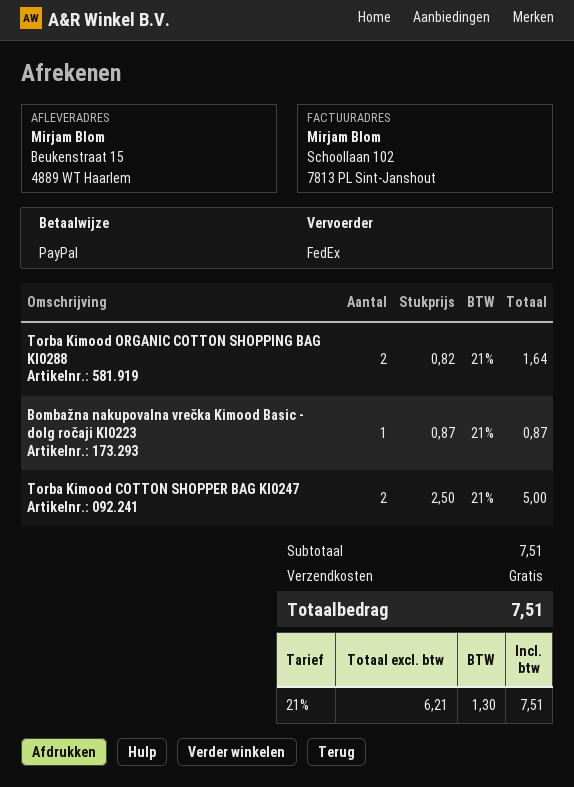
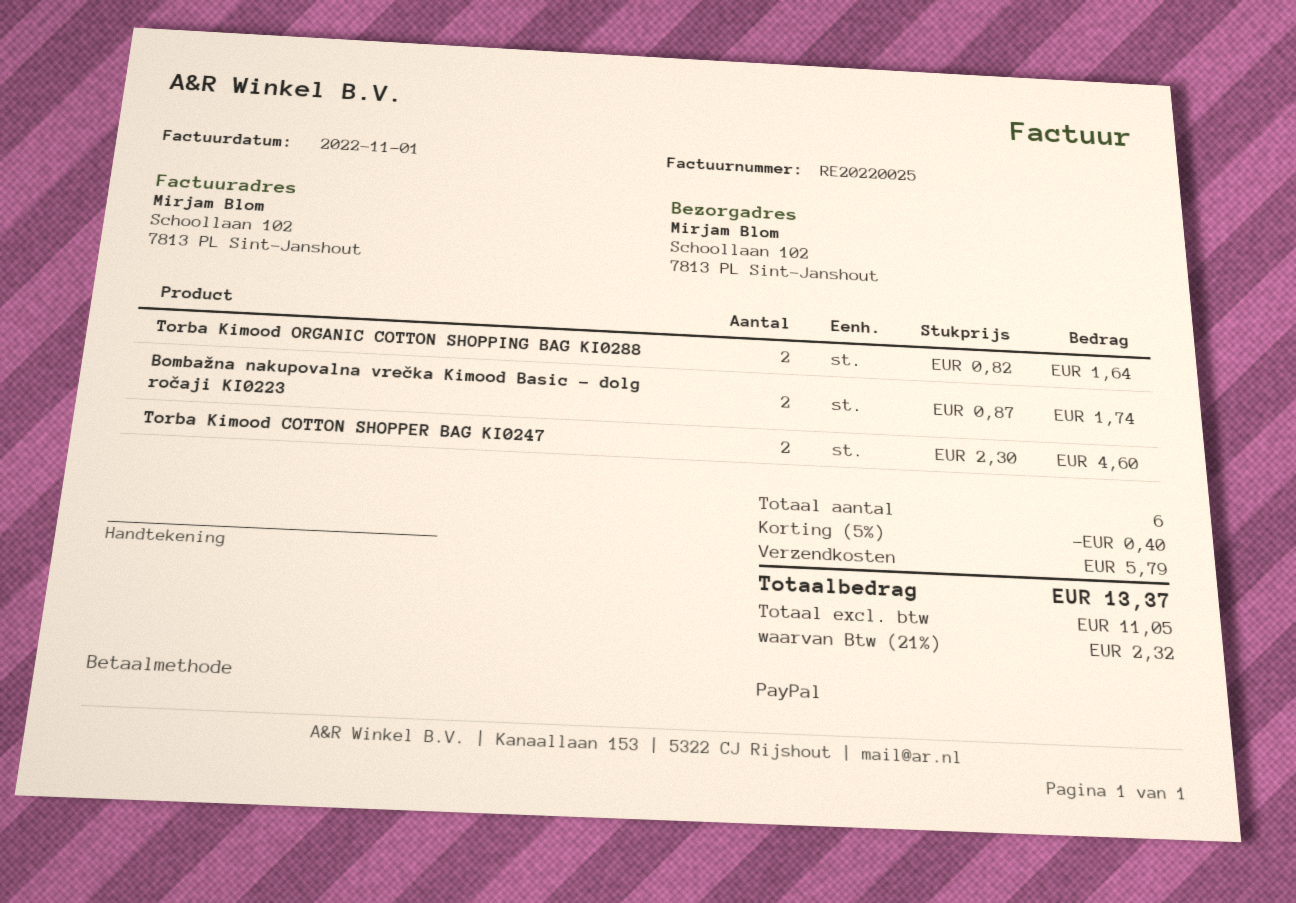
ship to: Beukenstraat 15, 4889 WT Haarlem -> Schoollaan 102, 7813 PL Sint-Janshout
Bombažna nakupovalna vrečka Kimood Basic - dolg ročaji KI0223: 1 x 0.87 = 0.87 -> 2 x 0.87 = 1.74
Torba Kimood COTTON SHOPPER BAG KI0247: 2 x 2.50 = 5.00 -> 2 x 2.30 = 4.60
discount: none -> 5% = 0.40
shipping: 0.00 -> 5.79
net: 6.21 -> 11.05
tax: 21% = 1.30 -> 21% = 2.32
total: 7.51 -> 13.37

